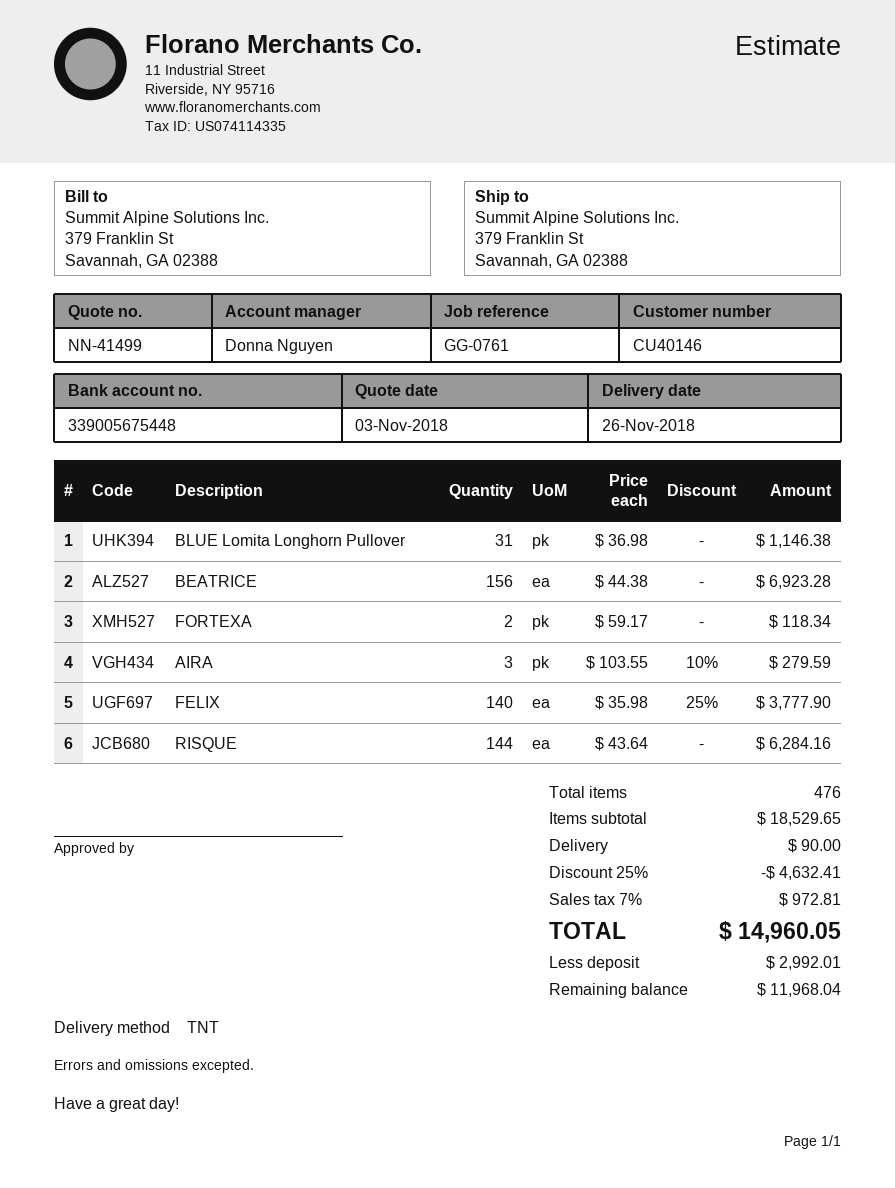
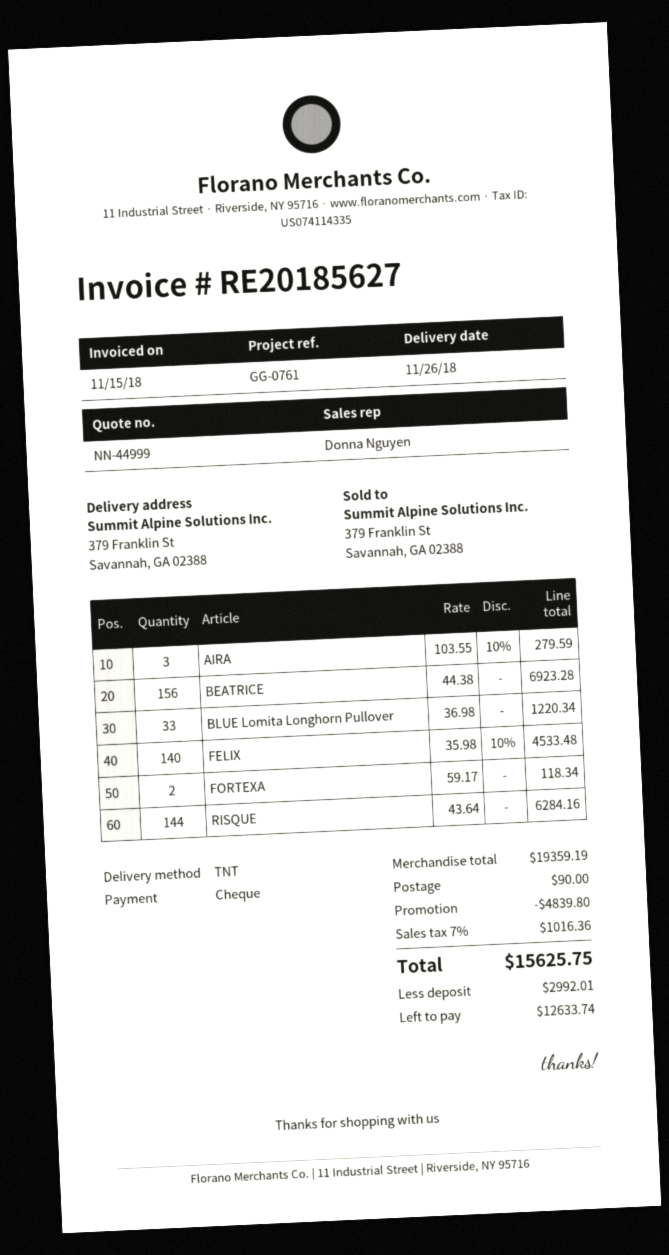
quote number: NN-41499 -> NN-44999
BLUE Lomita Longhorn Pullover: 31 x 36.98 = 1146.38 -> 33 x 36.98 = 1220.34
FELIX: 140 x 35.98 - 25% = 3777.90 -> 140 x 35.98 - 10% = 4533.48
subtotal: 18529.65 -> 19359.19
discount: 4632.41 -> 4839.80
tax: 7% = 972.81 -> 7% = 1016.36
total: 14960.05 -> 15625.75
balance: 11968.04 -> 12633.74

